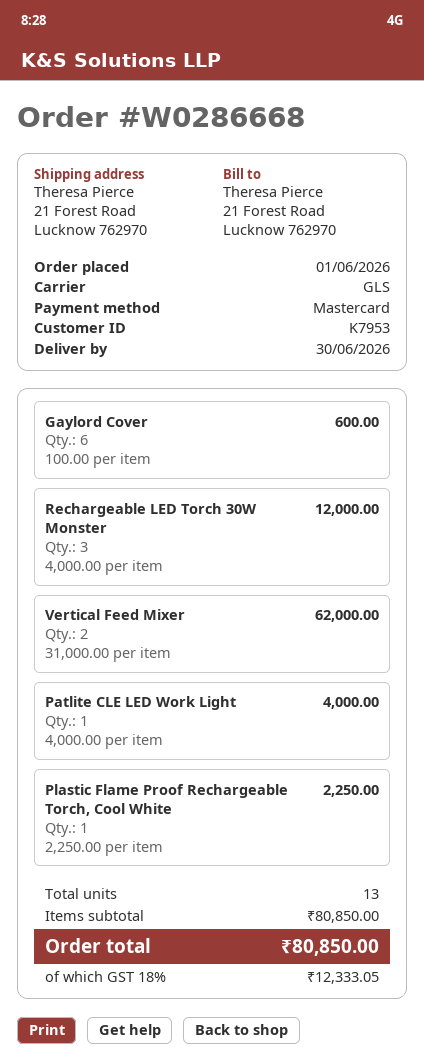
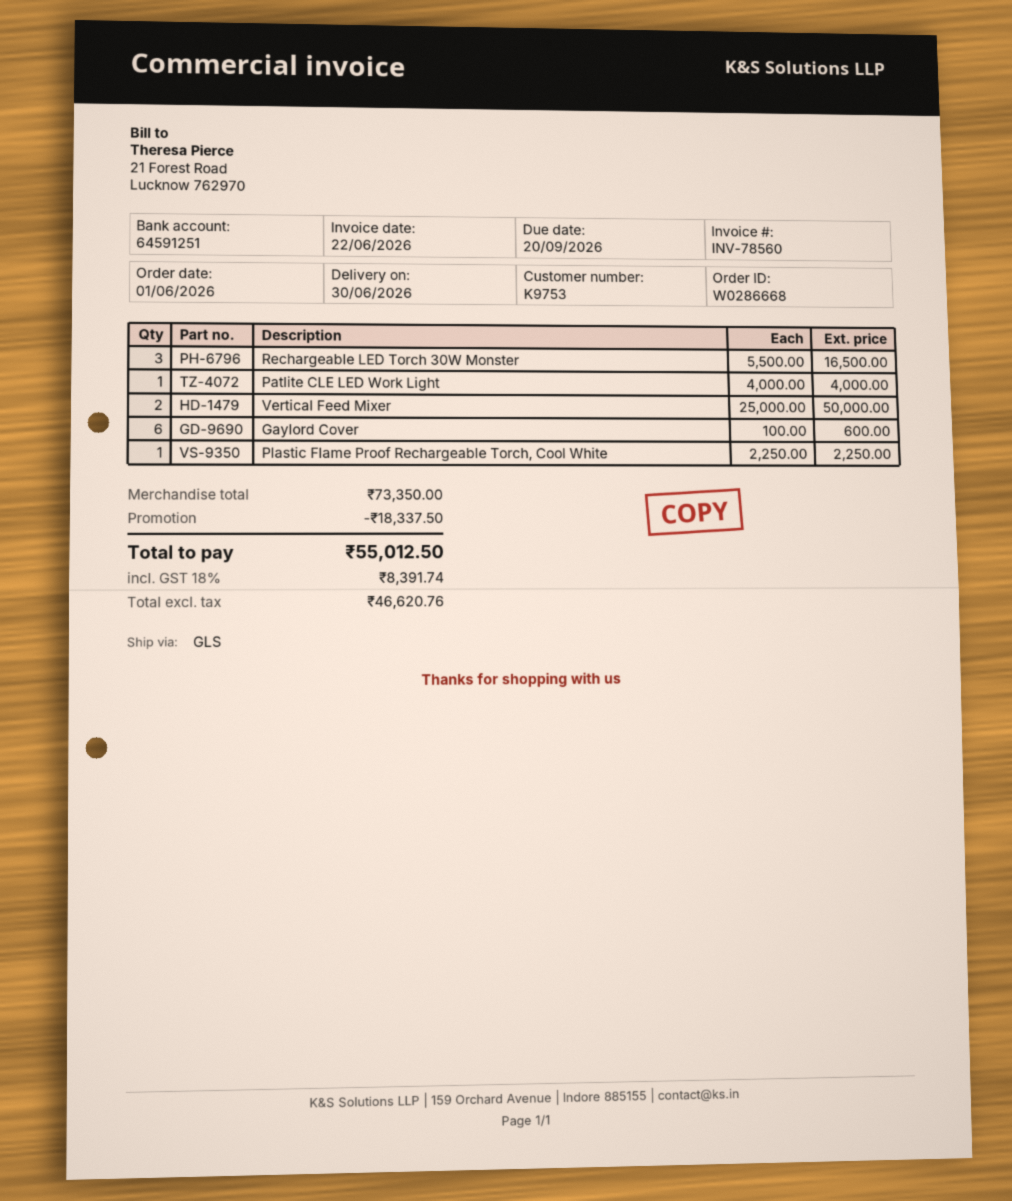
customer number: K7953 -> K9753
Rechargeable LED Torch 30W Monster: 3 x 4000.00 = 12000.00 -> 3 x 5500.00 = 16500.00
Vertical Feed Mixer: 2 x 31000.00 = 62000.00 -> 2 x 25000.00 = 50000.00
subtotal: 80850.00 -> 73350.00
discount: none -> 18337.50
tax: 18% = 12333.05 -> 18% = 8391.74
total: 80850.00 -> 55012.50

